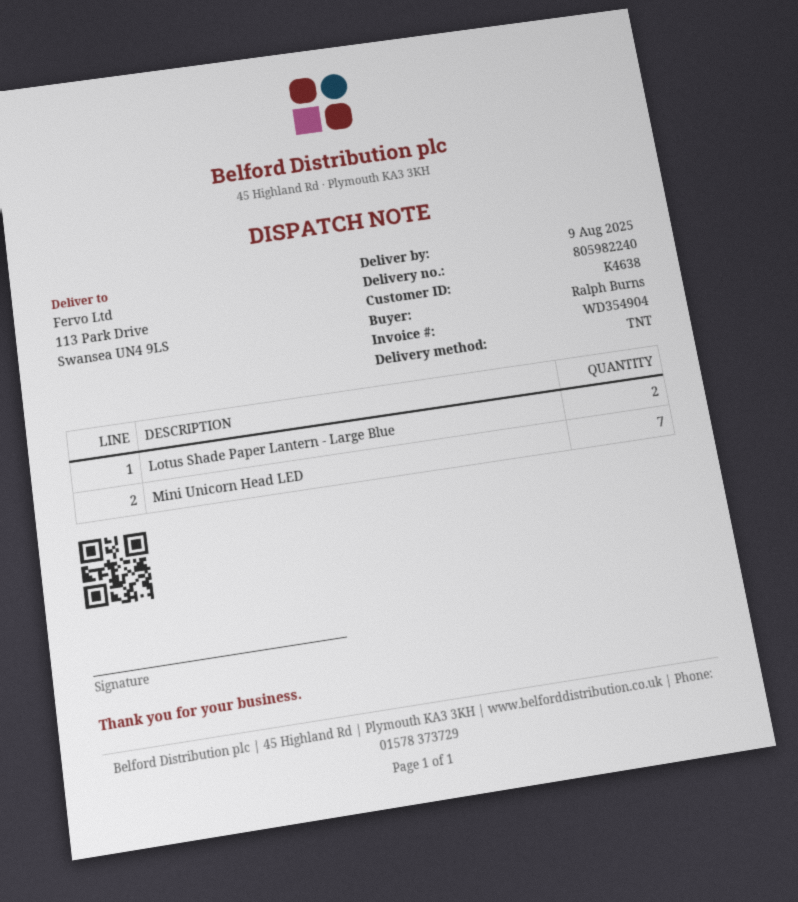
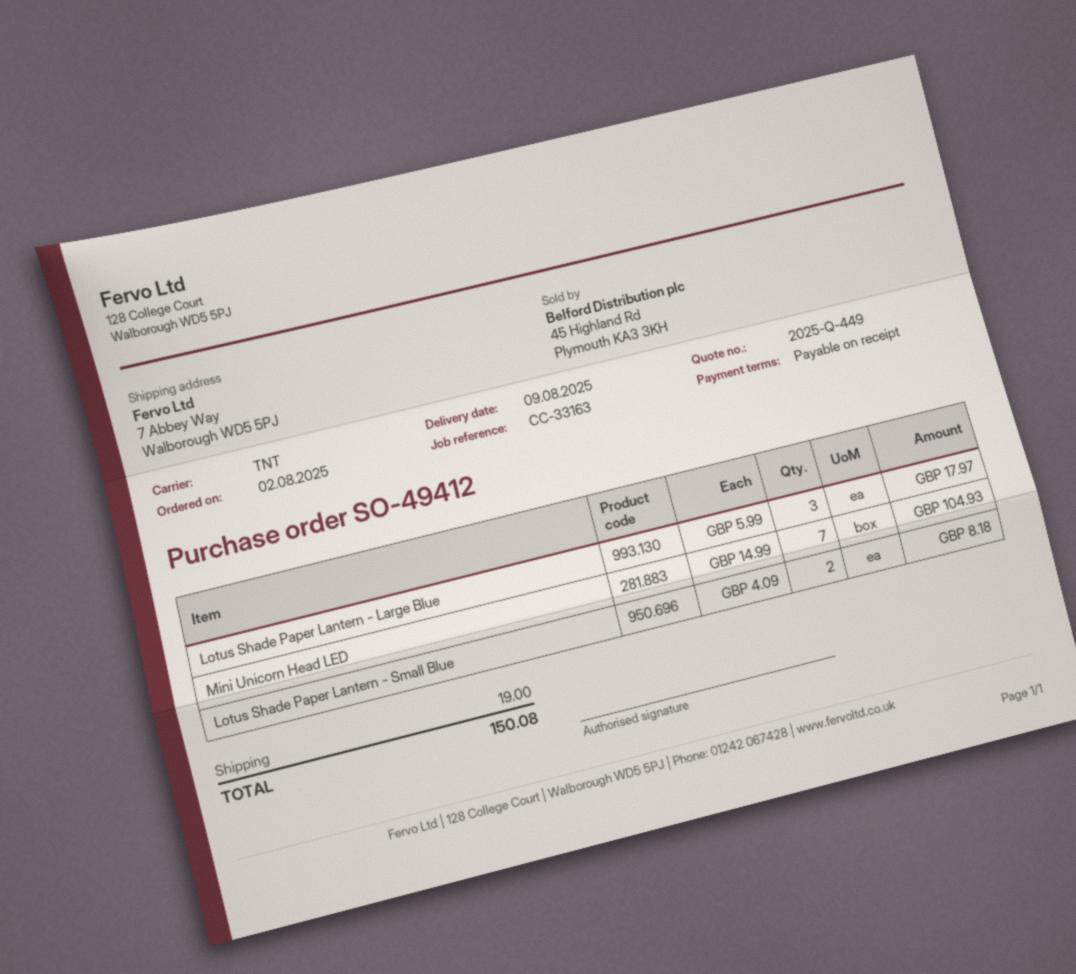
ship to: 113 Park Drive, Swansea UN4 9LS -> 7 Abbey Way, Walborough WD5 5PJ
Lotus Shade Paper Lantern - Large Blue: 2 -> 3
Lotus Shade Paper Lantern - Small Blue: none -> 2

